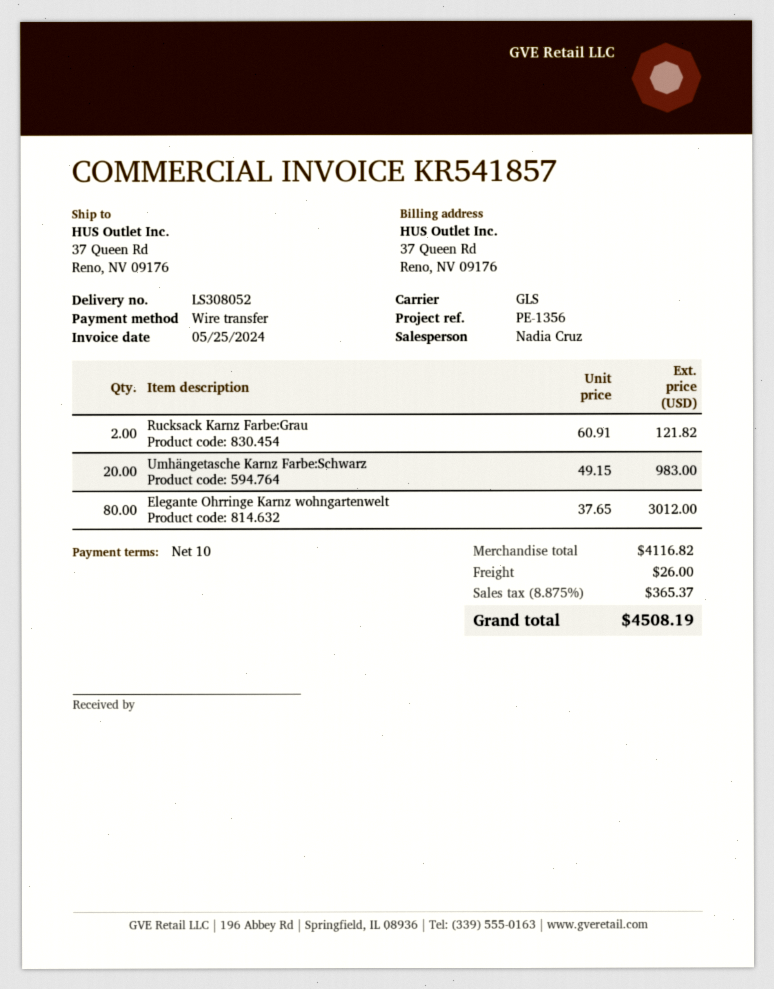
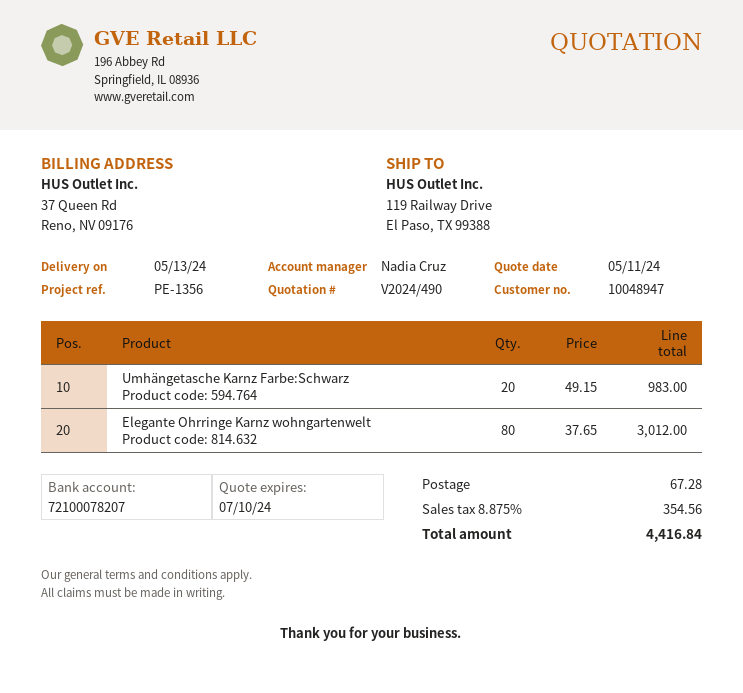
ship to: 37 Queen Rd, Reno, NV 09176 -> 119 Railway Drive, El Paso, TX 99388
Rucksack Karnz Farbe:Grau: 2 x 60.91 = 121.82 -> none
shipping: 26.00 -> 67.28
tax: 8.875% = 365.37 -> 8.875% = 354.56
total: 4508.19 -> 4416.84

